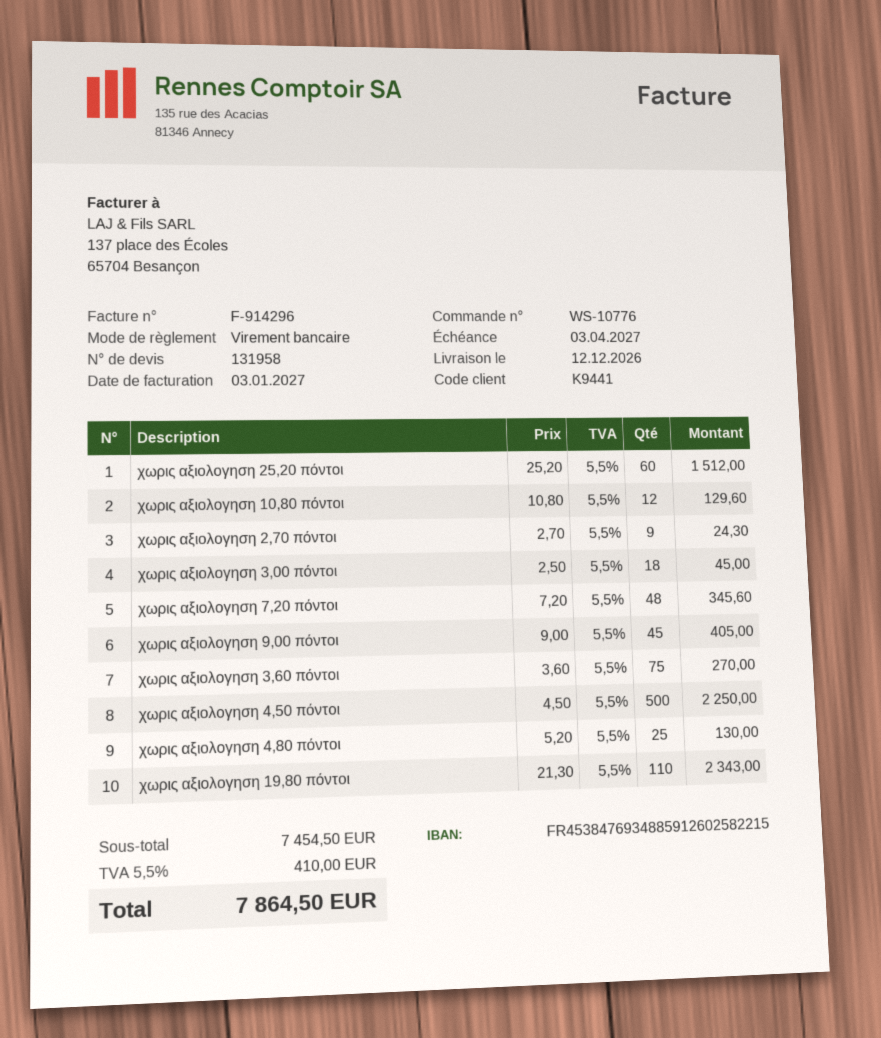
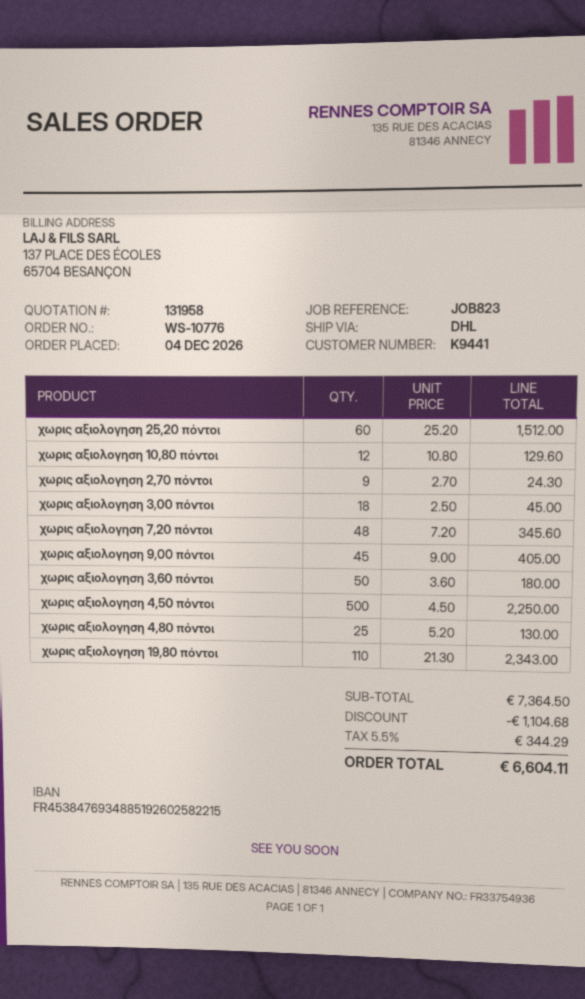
bank account: FR4538476934885912602582215 -> FR4538476934885192602582215
χωρις αξιολογηση 3,60 πόντοι: 75 x 3.60 = 270.00 -> 50 x 3.60 = 180.00
subtotal: 7454.50 -> 7364.50
discount: none -> 1104.68
tax: 5.5% = 410.00 -> 5.5% = 344.29
total: 7864.50 -> 6604.11

